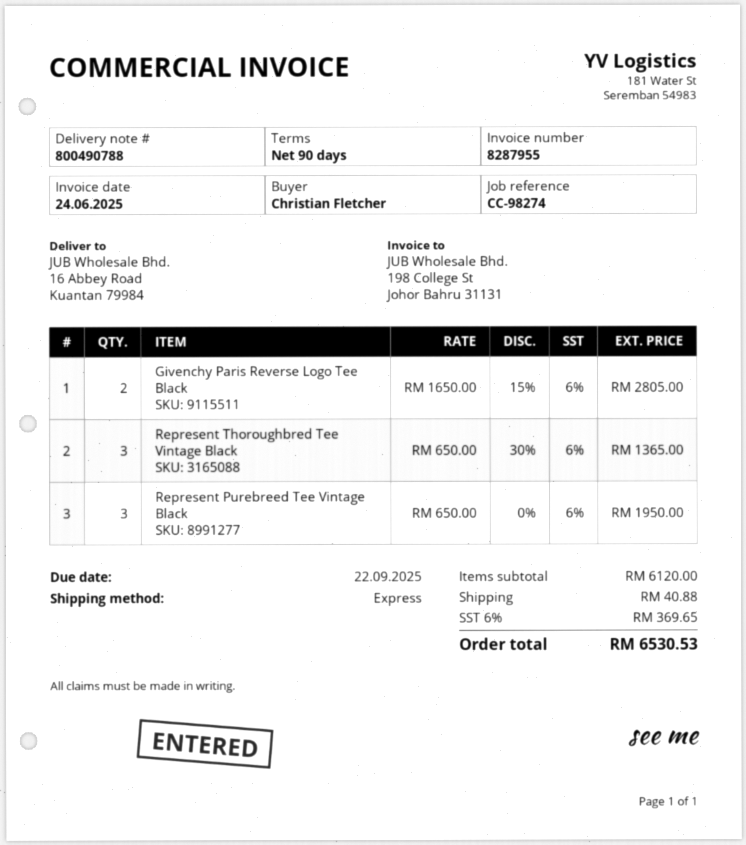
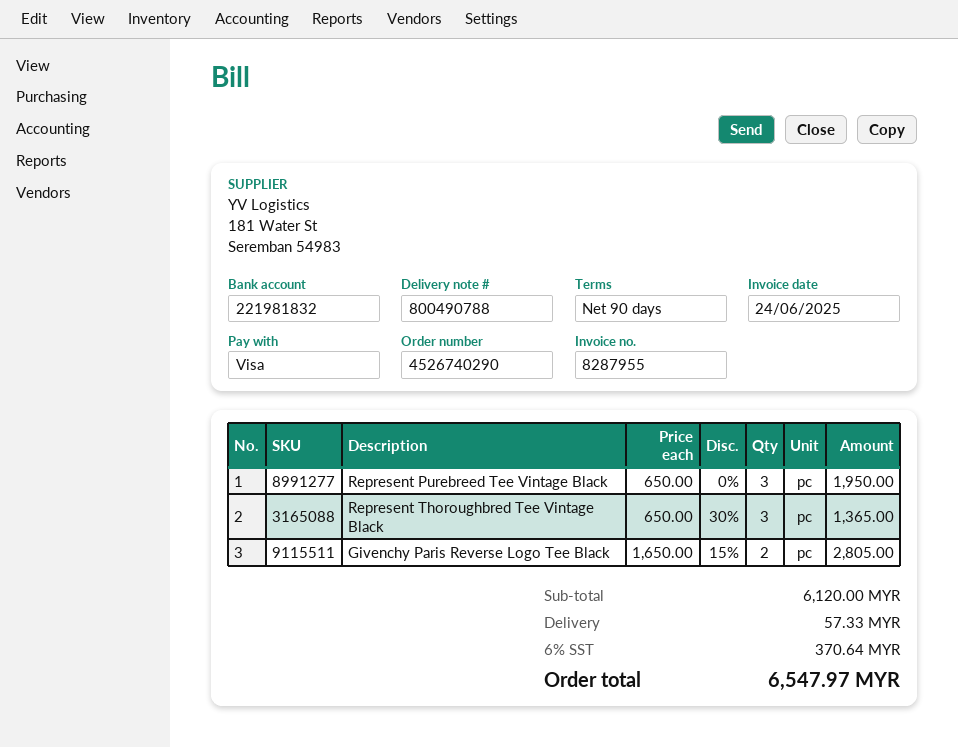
shipping: 40.88 -> 57.33
tax: 6% = 369.65 -> 6% = 370.64
total: 6530.53 -> 6547.97

